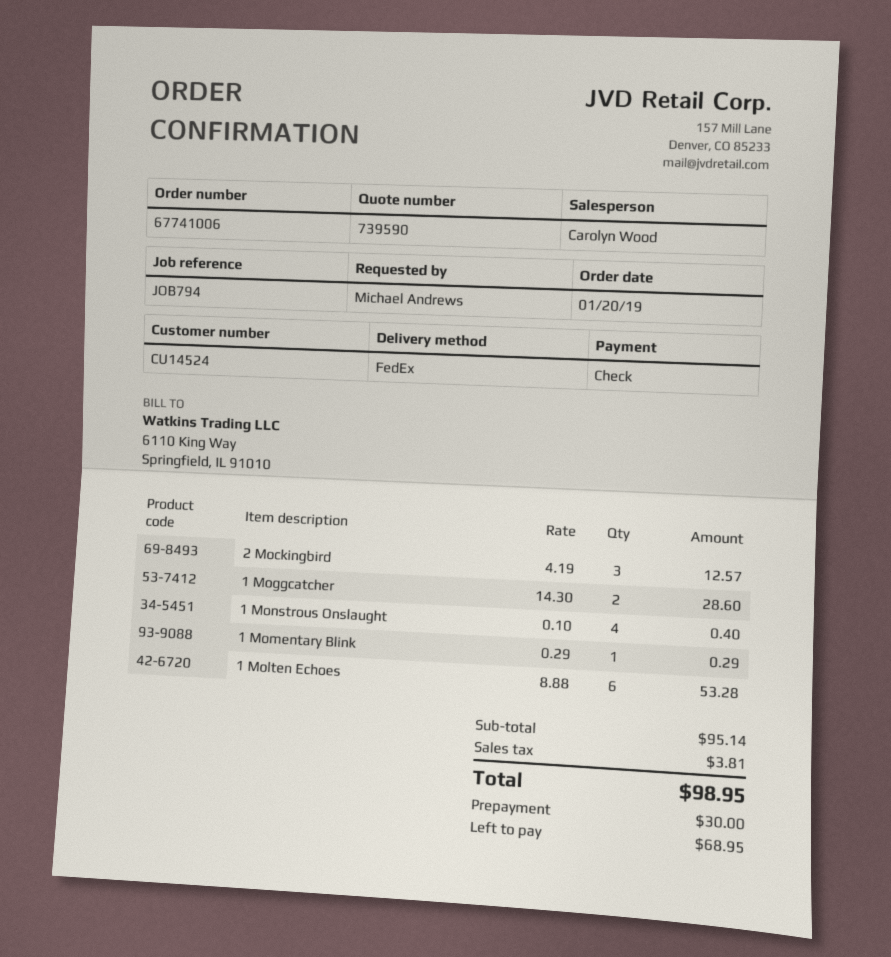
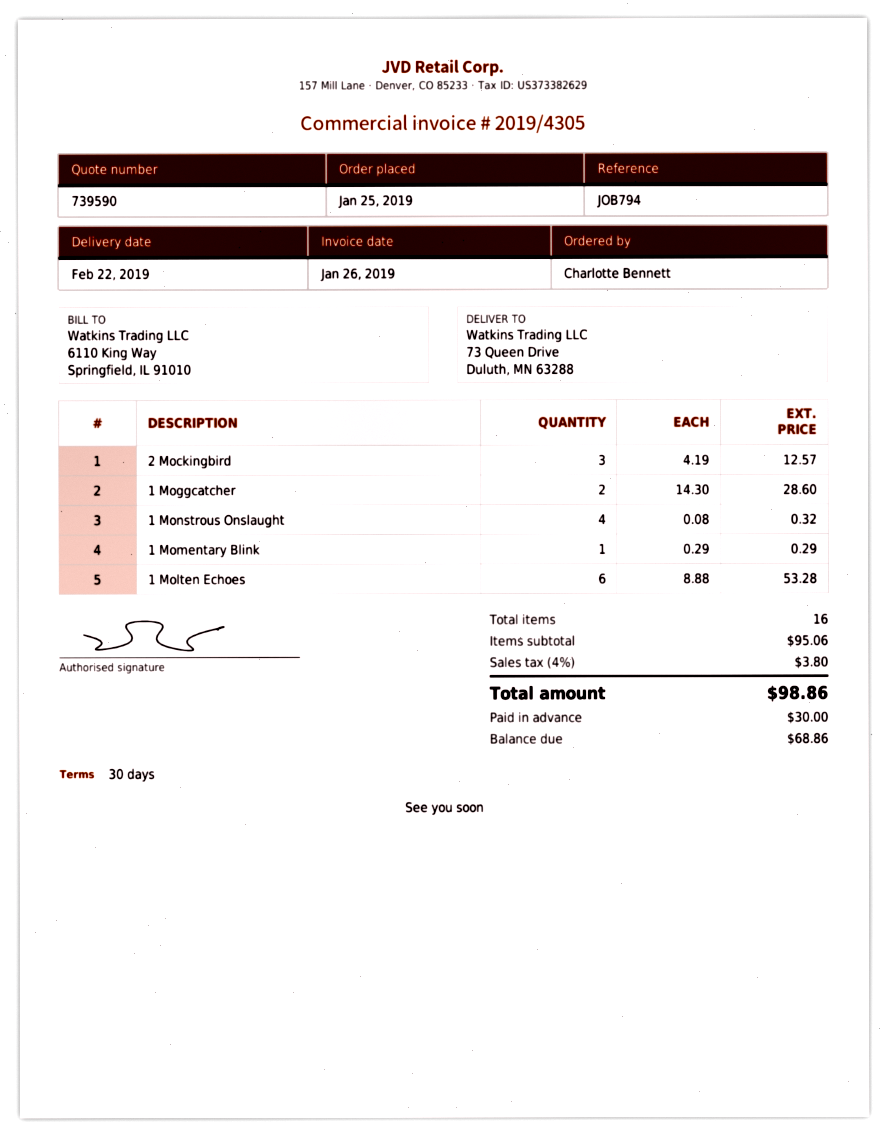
order date: 2019-01-20 -> 2019-01-25
ordered by: Michael Andrews -> Charlotte Bennett
1 Monstrous Onslaught: 4 x 0.10 = 0.40 -> 4 x 0.08 = 0.32
subtotal: 95.14 -> 95.06
tax: 3.81 -> 3.80
total: 98.95 -> 98.86
balance: 68.95 -> 68.86

